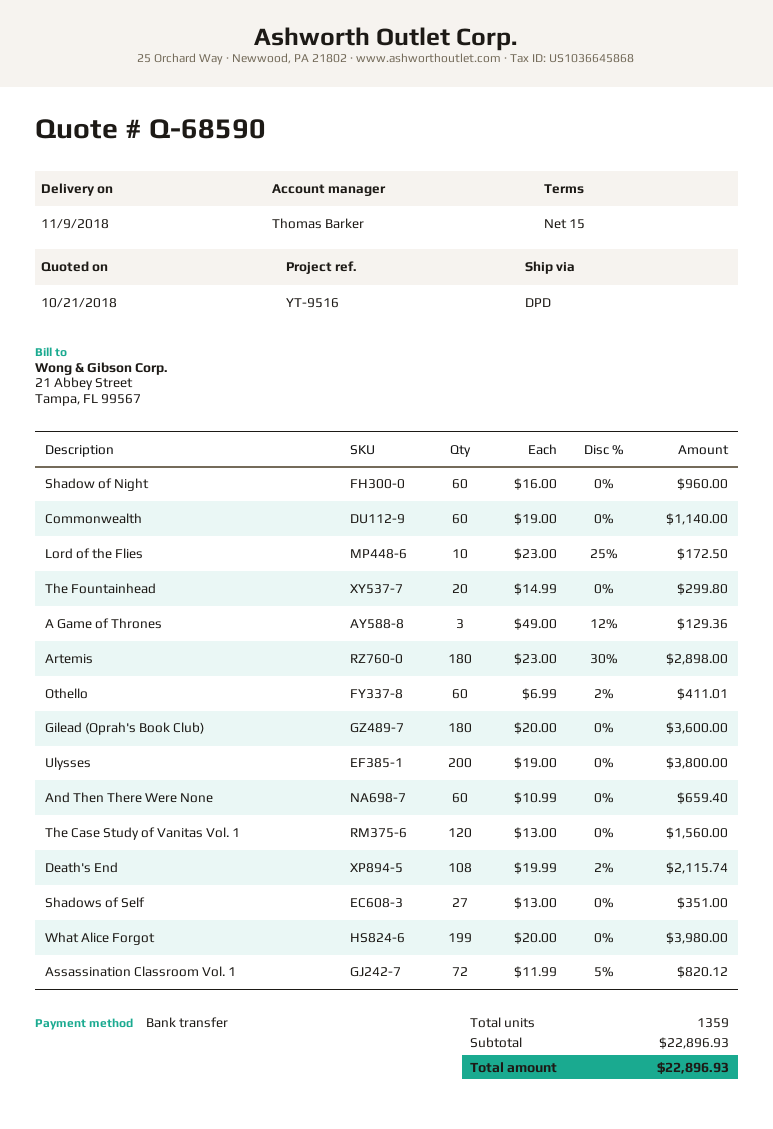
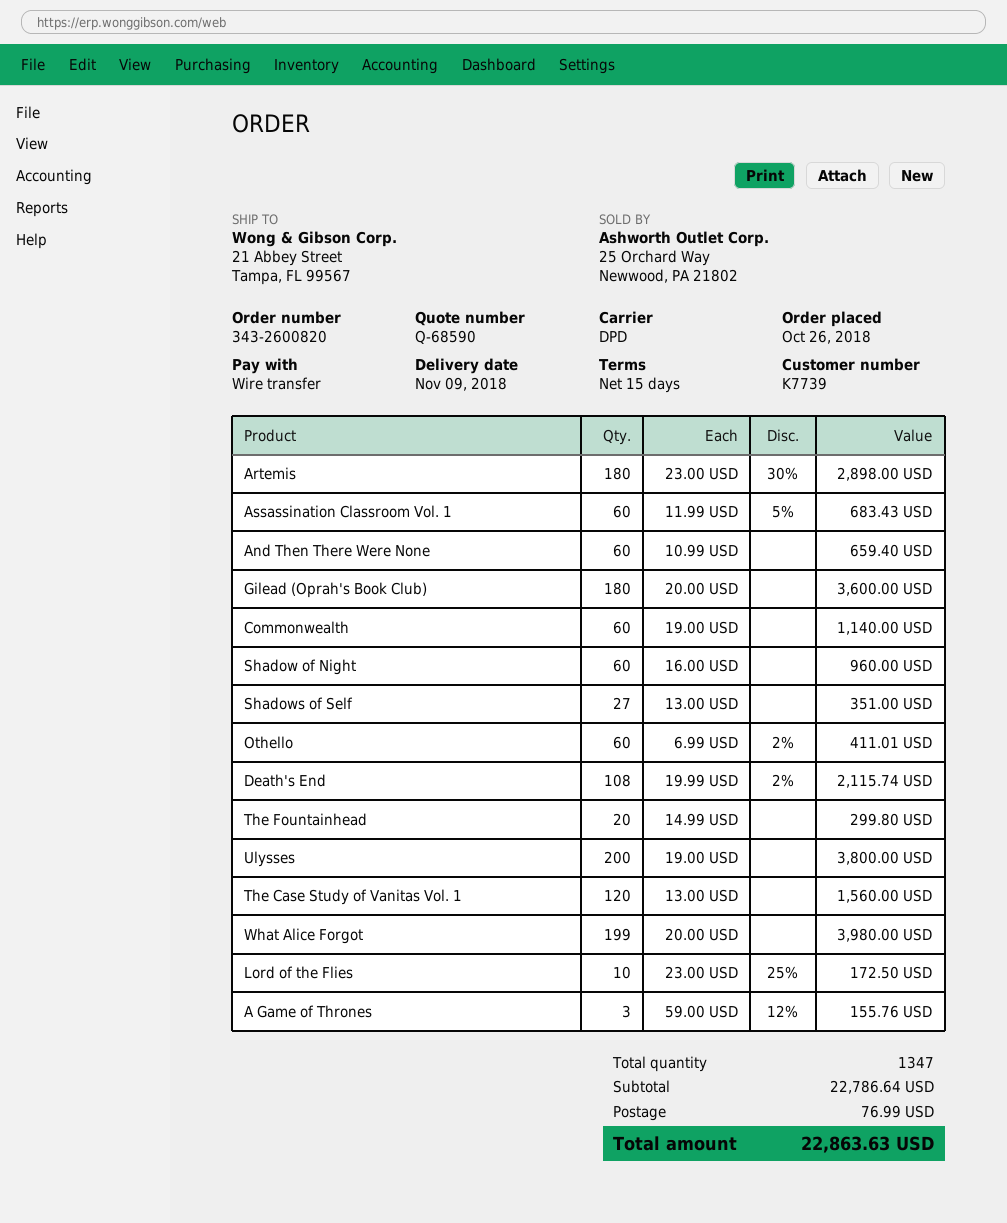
A Game of Thrones: 3 x 49.00 - 12% = 129.36 -> 3 x 59.00 - 12% = 155.76
Assassination Classroom Vol. 1: 72 x 11.99 - 5% = 820.12 -> 60 x 11.99 - 5% = 683.43
total quantity: 1359 -> 1347
subtotal: 22896.93 -> 22786.64
shipping: none -> 76.99
total: 22896.93 -> 22863.63

